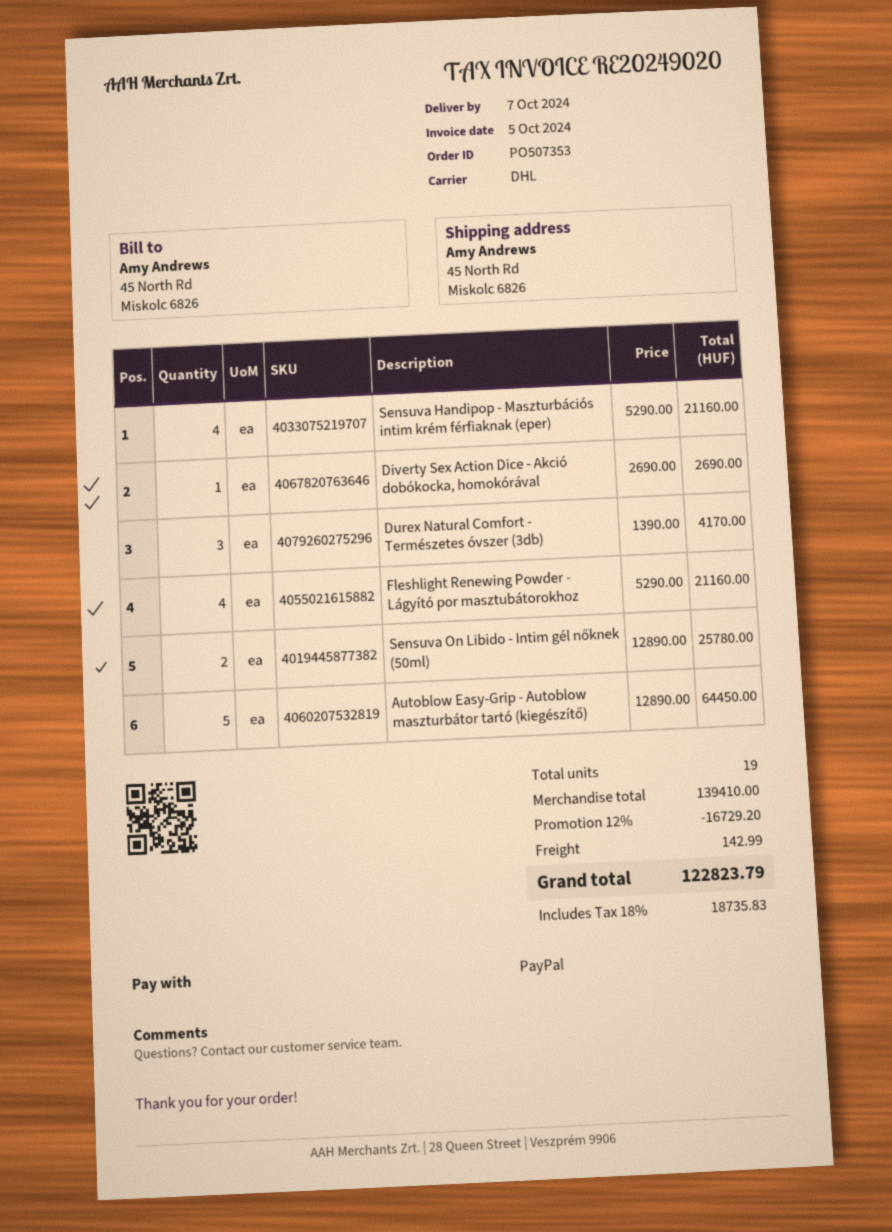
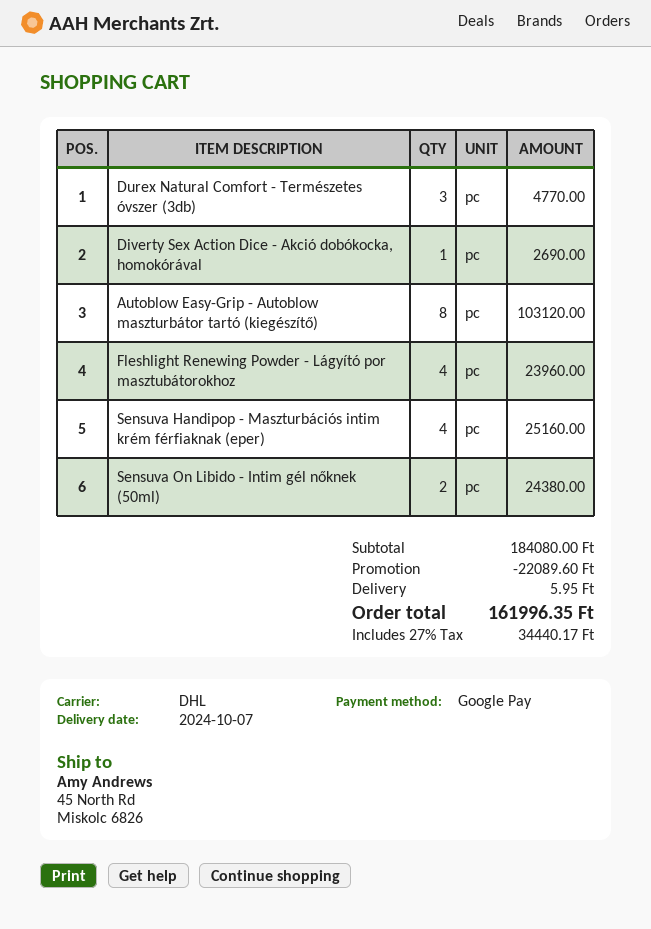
payment method: PayPal -> Google Pay
Sensuva Handipop - Maszturbációs intim krém férfiaknak (eper): 4 for 21160.00 -> 4 for 25160.00
Durex Natural Comfort - Természetes óvszer (3db): 3 for 4170.00 -> 3 for 4770.00
Fleshlight Renewing Powder - Lágyító por masztubátorokhoz: 4 for 21160.00 -> 4 for 23960.00
Sensuva On Libido - Intim gél nőknek (50ml): 2 for 25780.00 -> 2 for 24380.00
Autoblow Easy-Grip - Autoblow maszturbátor tartó (kiegészítő): 5 for 64450.00 -> 8 for 103120.00
subtotal: 139410.00 -> 184080.00
discount: 16729.20 -> 22089.60
shipping: 142.99 -> 5.95
tax: 18% = 18735.83 -> 27% = 34440.17
total: 122823.79 -> 161996.35

